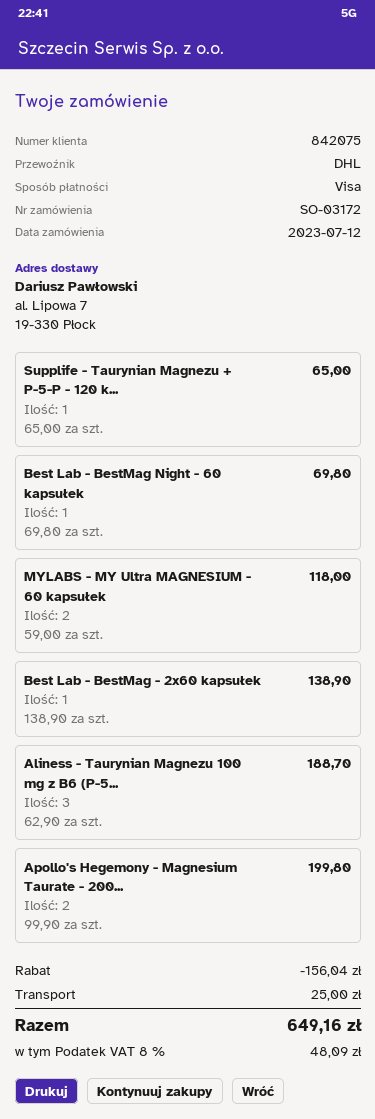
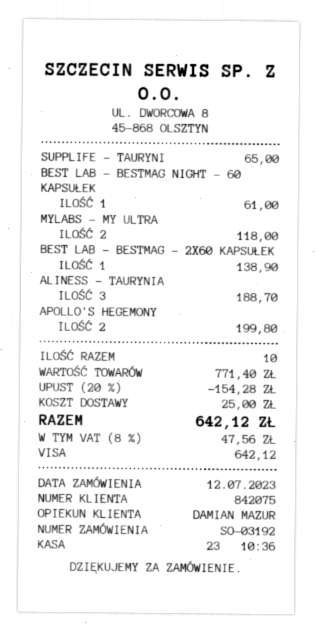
order number: SO-03172 -> SO-03192
Best Lab - BestMag Night - 60 kapsułek: 1 for 69.80 -> 1 for 61.00
discount: 156.04 -> 154.28
tax: 8% = 48.09 -> 8% = 47.56
total: 649.16 -> 642.12

